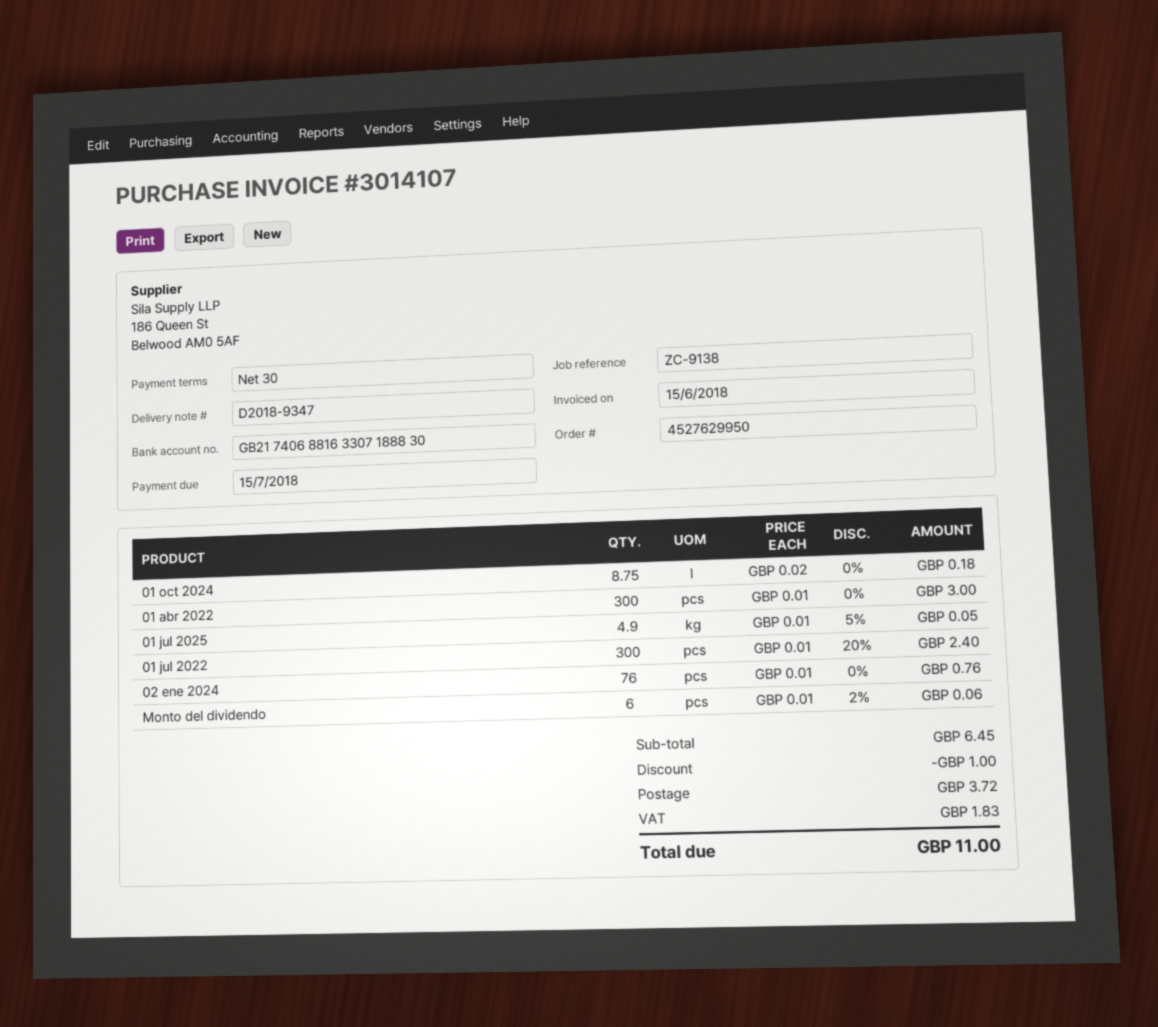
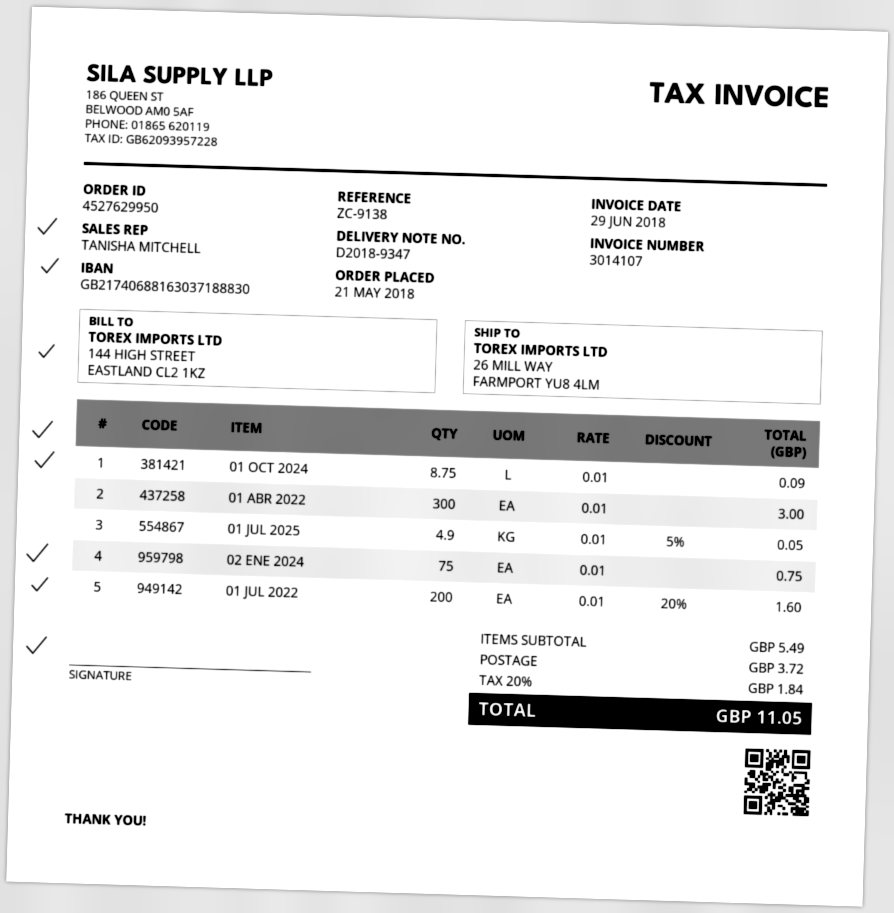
invoice date: 2018-06-15 -> 2018-06-29
bank account: GB21740688163307188830 -> GB21740688163037188830
01 oct 2024: 8.75 x 0.02 = 0.18 -> 8.75 x 0.01 = 0.09
01 jul 2022: 300 x 0.01 - 20% = 2.40 -> 200 x 0.01 - 20% = 1.60
02 ene 2024: 76 x 0.01 = 0.76 -> 75 x 0.01 = 0.75
Monto del dividendo: 6 x 0.01 - 2% = 0.06 -> none
subtotal: 6.45 -> 5.49
discount: 1.00 -> none
tax: 1.83 -> 1.84
total: 11.00 -> 11.05

